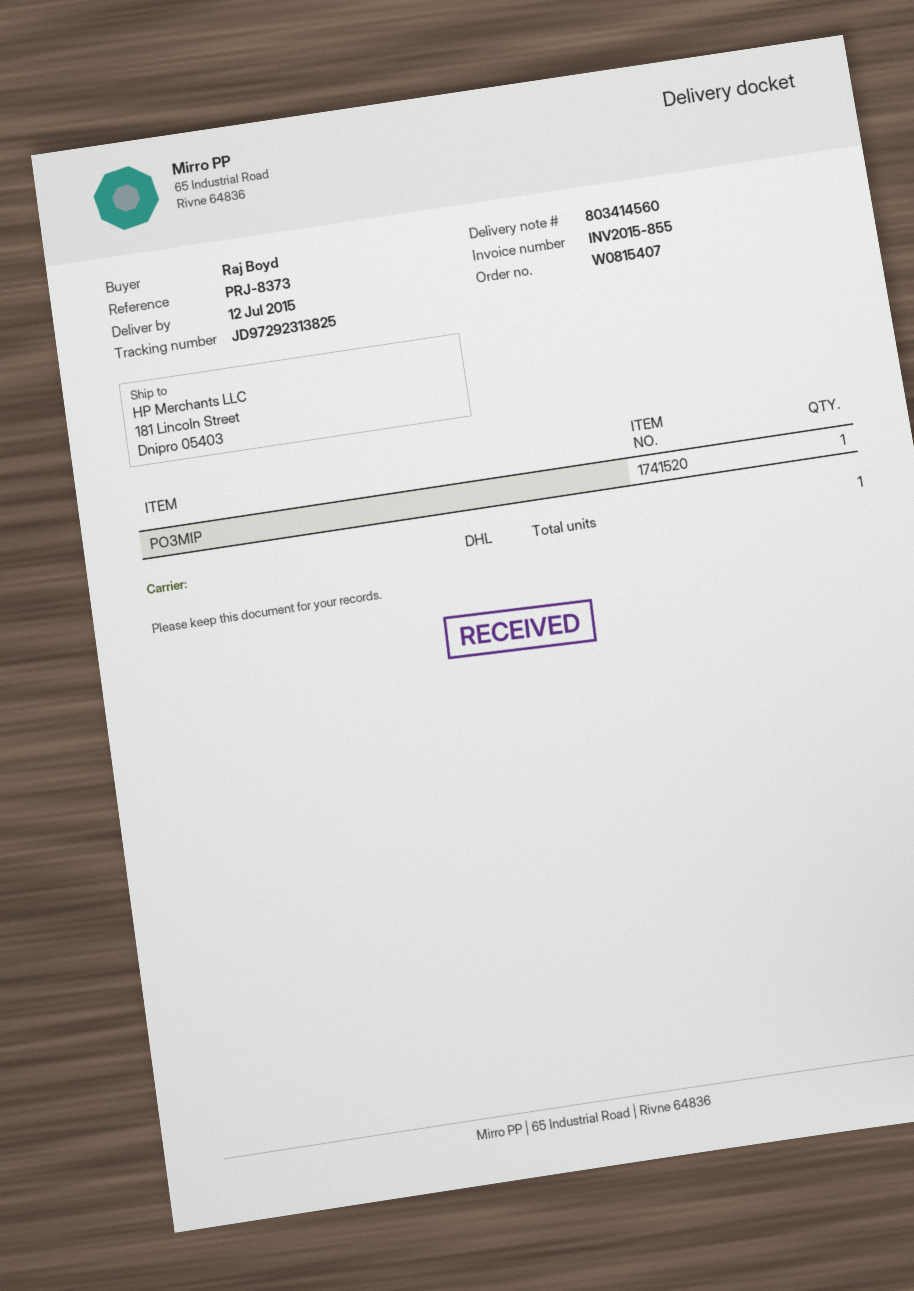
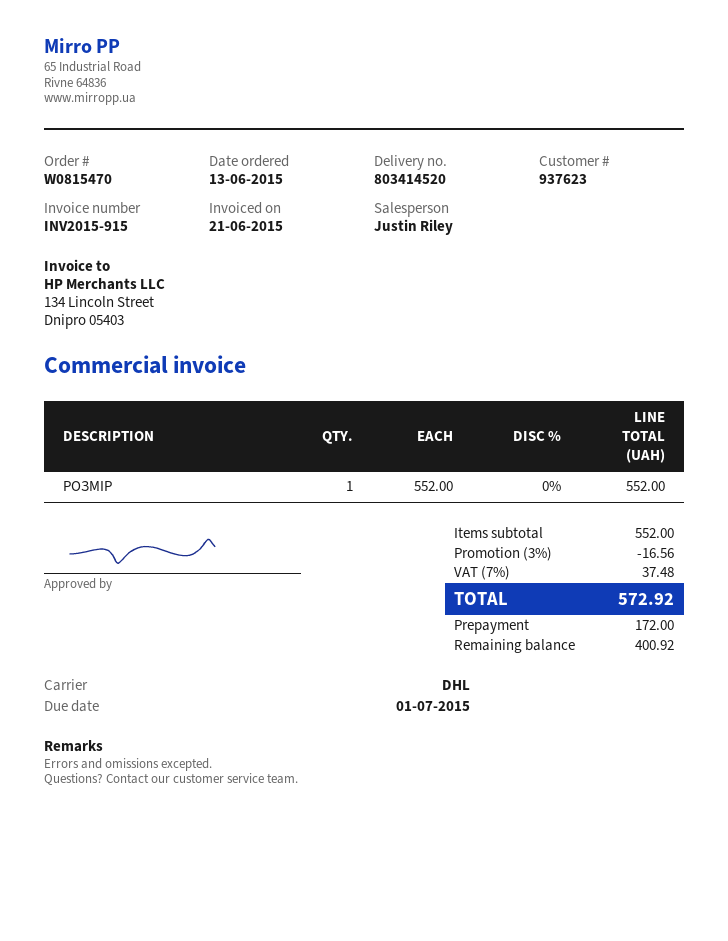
order number: W0815407 -> W0815470
delivery note number: 803414560 -> 803414520
invoice number: INV2015-855 -> INV2015-915

